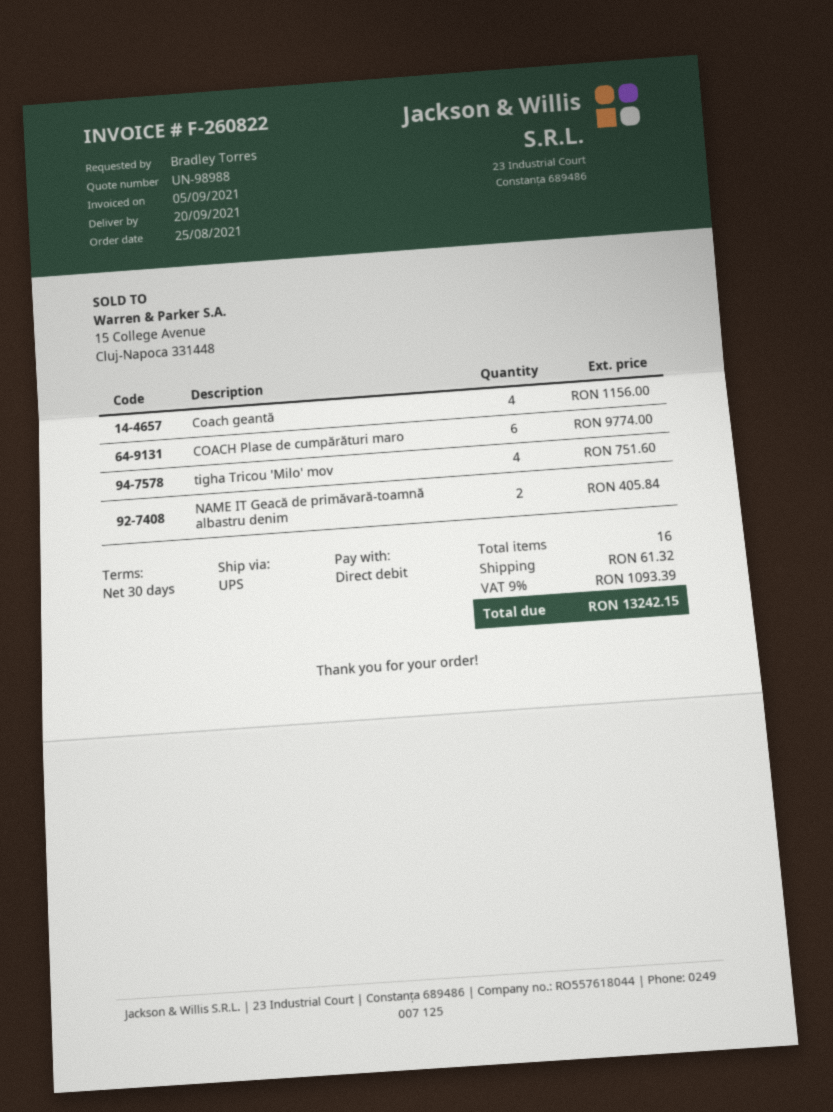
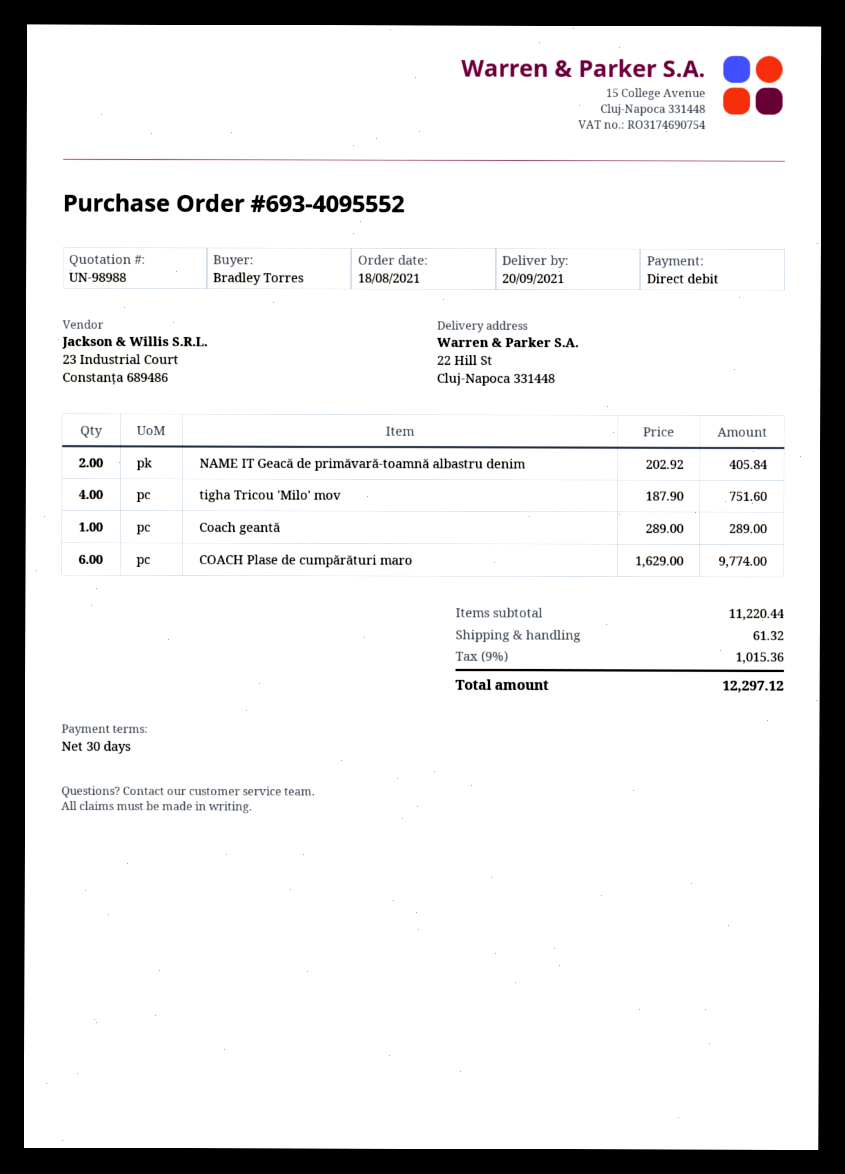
order date: 2021-08-25 -> 2021-08-18
Coach geantă: 4 for 1156.00 -> 1 for 289.00
tax: 9% = 1093.39 -> 9% = 1015.36
total: 13242.15 -> 12297.12

